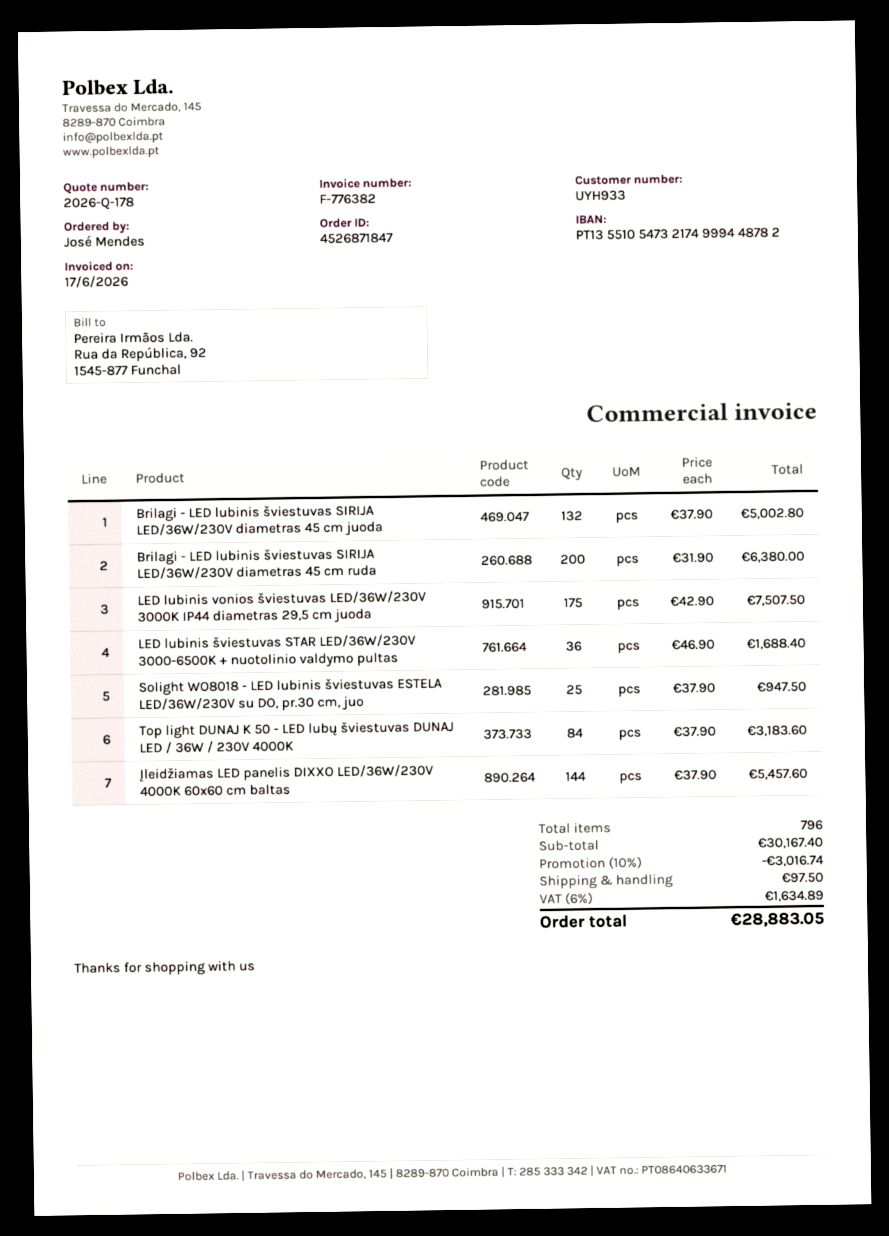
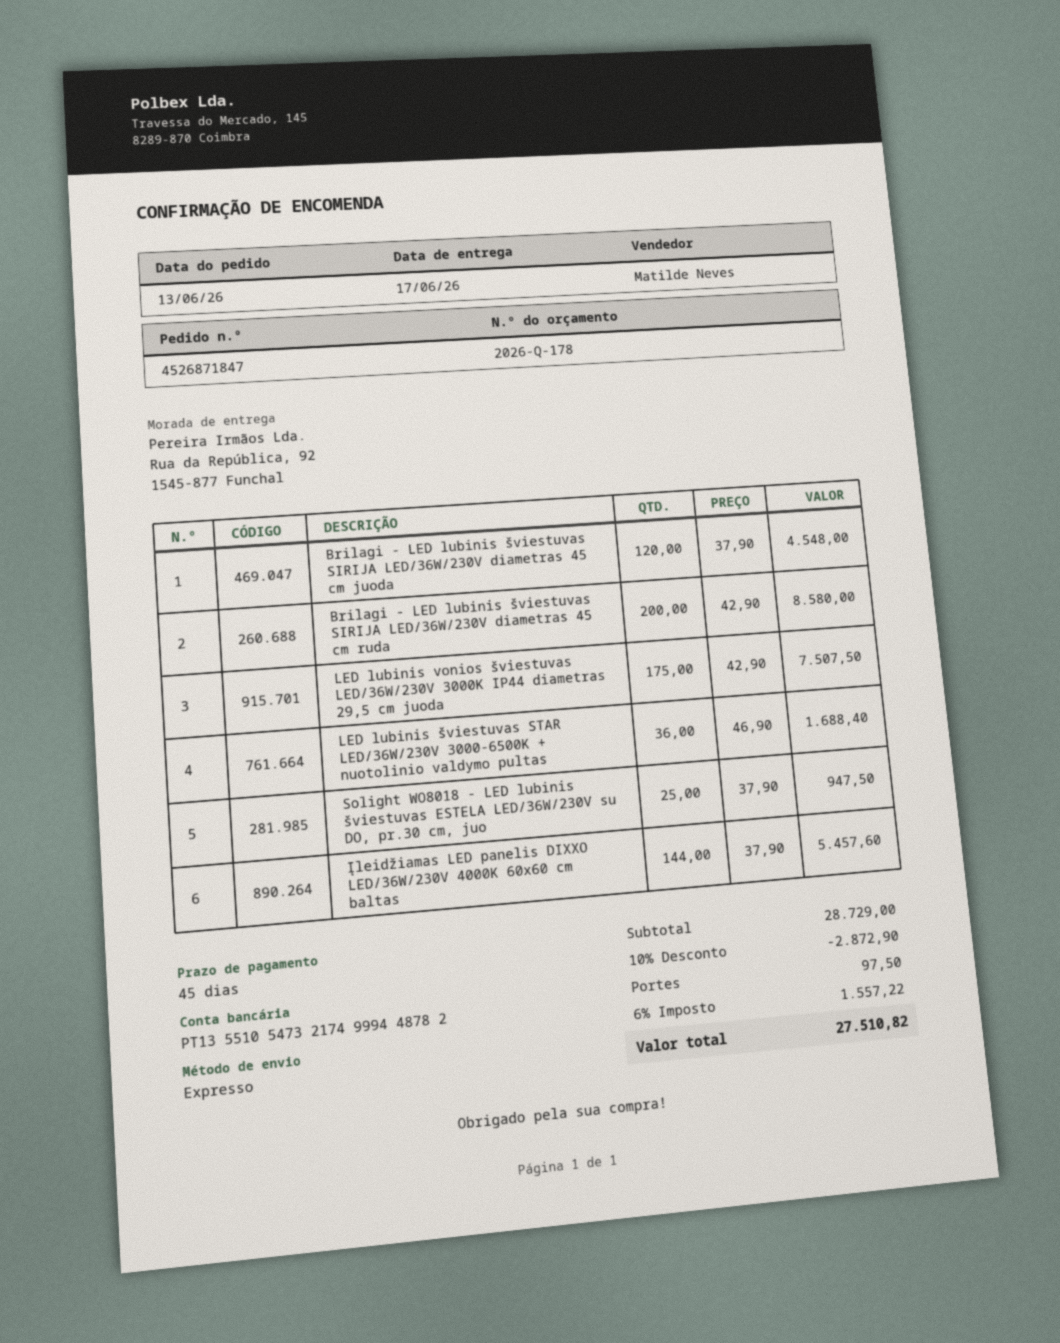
Brilagi - LED lubinis šviestuvas SIRIJA LED/36W/230V diametras 45 cm juoda: 132 x 37.90 = 5002.80 -> 120 x 37.90 = 4548.00
Brilagi - LED lubinis šviestuvas SIRIJA LED/36W/230V diametras 45 cm ruda: 200 x 31.90 = 6380.00 -> 200 x 42.90 = 8580.00
Top light DUNAJ K 50 - LED lubų šviestuvas DUNAJ LED / 36W / 230V 4000K: 84 x 37.90 = 3183.60 -> none
subtotal: 30167.40 -> 28729.00
discount: 10% = 3016.74 -> 10% = 2872.90
tax: 6% = 1634.89 -> 6% = 1557.22
total: 28883.05 -> 27510.82

